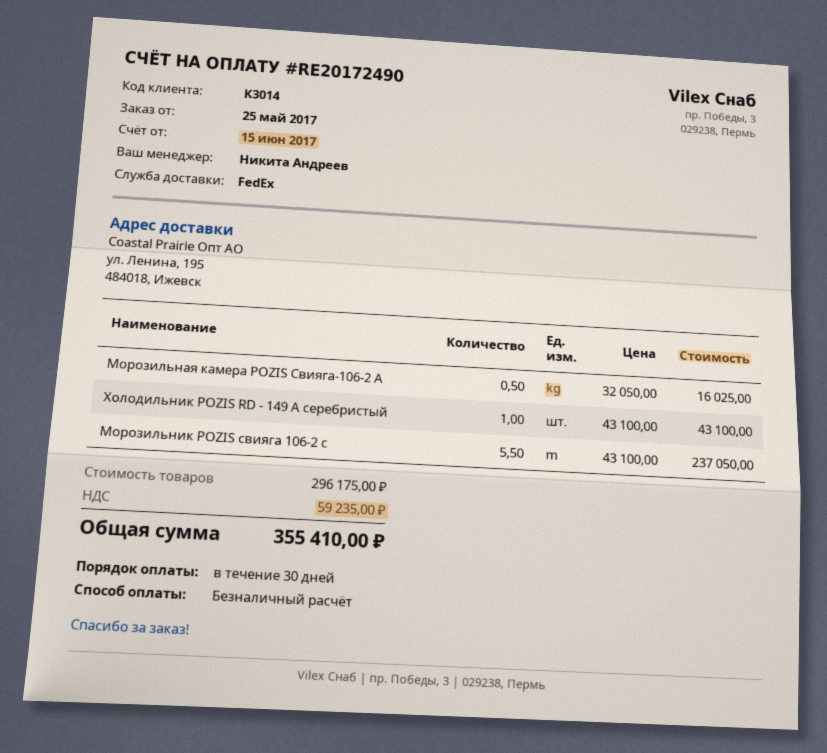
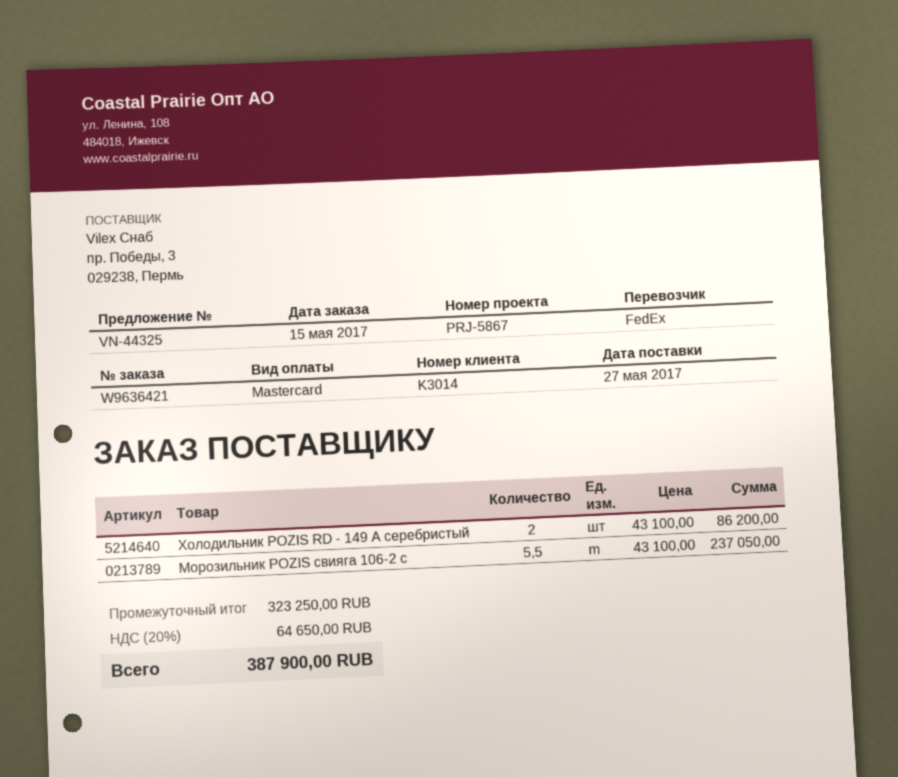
order date: 2017-05-25 -> 2017-05-15
payment method: bank transfer -> Mastercard
Морозильная камера POZIS Свияга-106-2 А: 0.5 x 32050.00 = 16025.00 -> none
Холодильник POZIS RD - 149 А серебристый: 1 x 43100.00 = 43100.00 -> 2 x 43100.00 = 86200.00
subtotal: 296175.00 -> 323250.00
tax: 59235.00 -> 64650.00
total: 355410.00 -> 387900.00

